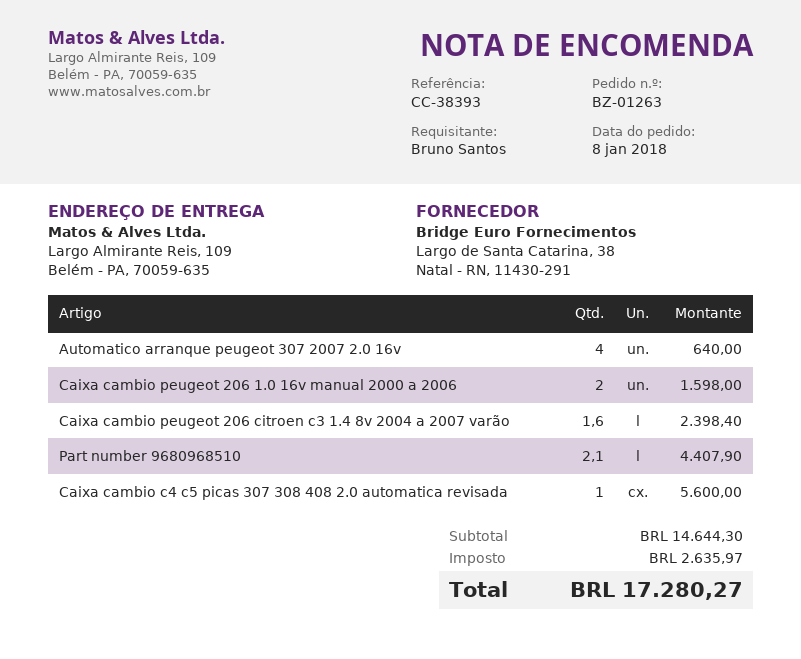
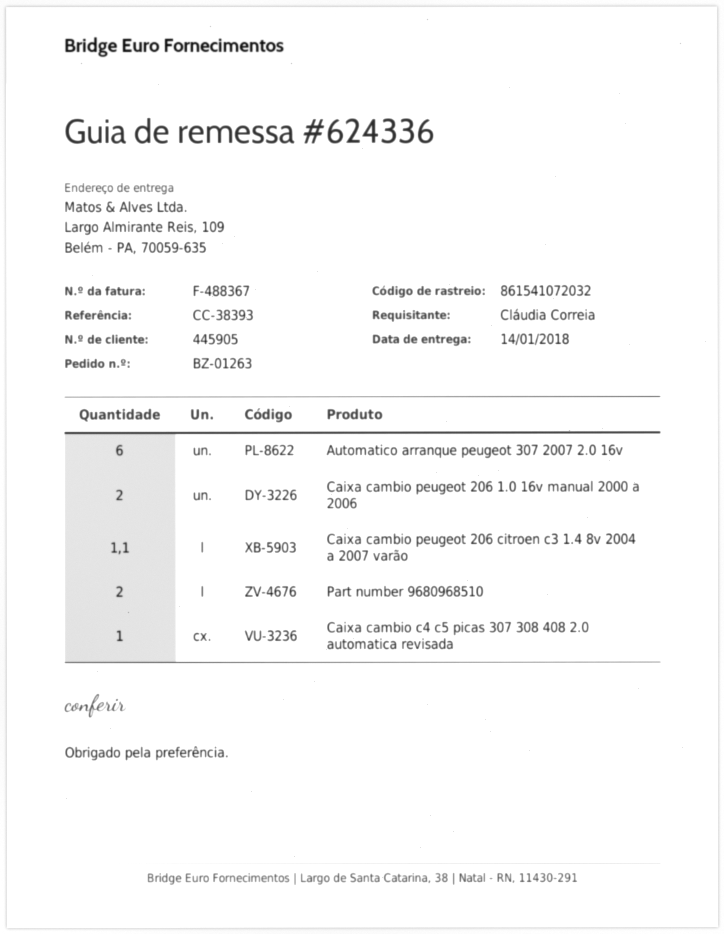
ordered by: Bruno Santos -> Cláudia Correia
Automatico arranque peugeot 307 2007 2.0 16v: 4 -> 6
Caixa cambio peugeot 206 citroen c3 1.4 8v 2004 a 2007 varão: 1.6 -> 1.1
Part number 9680968510: 2.1 -> 2

